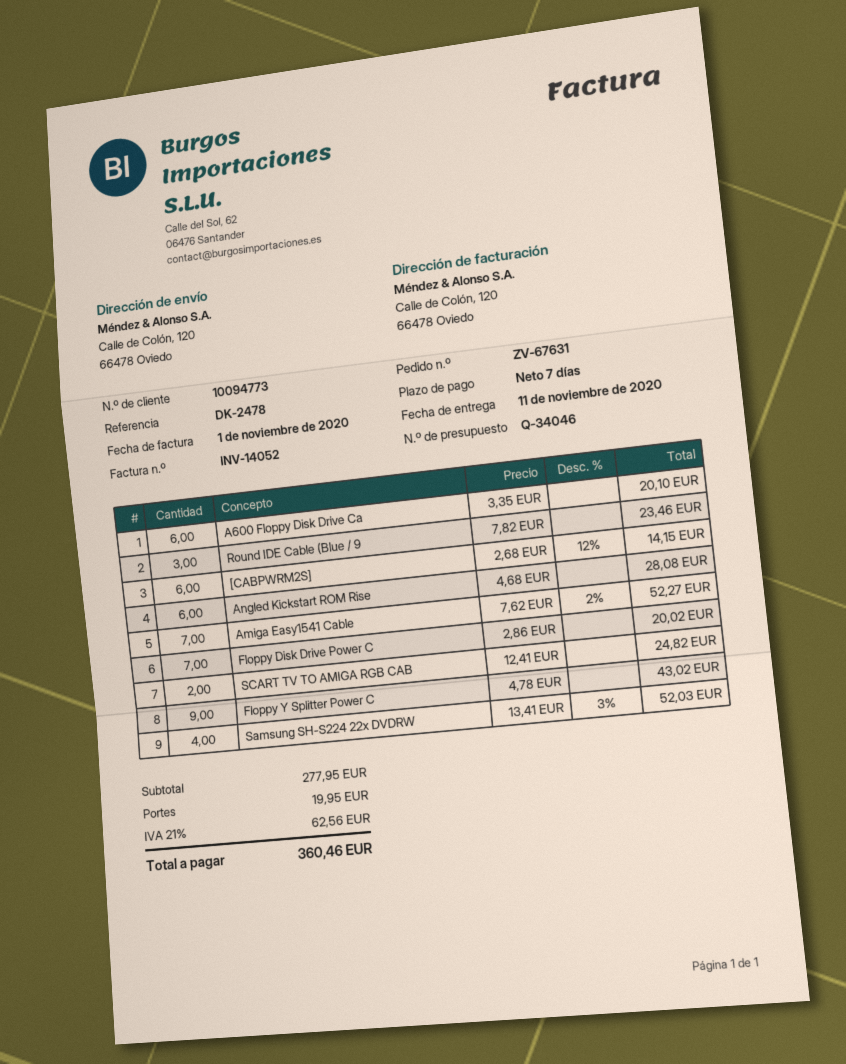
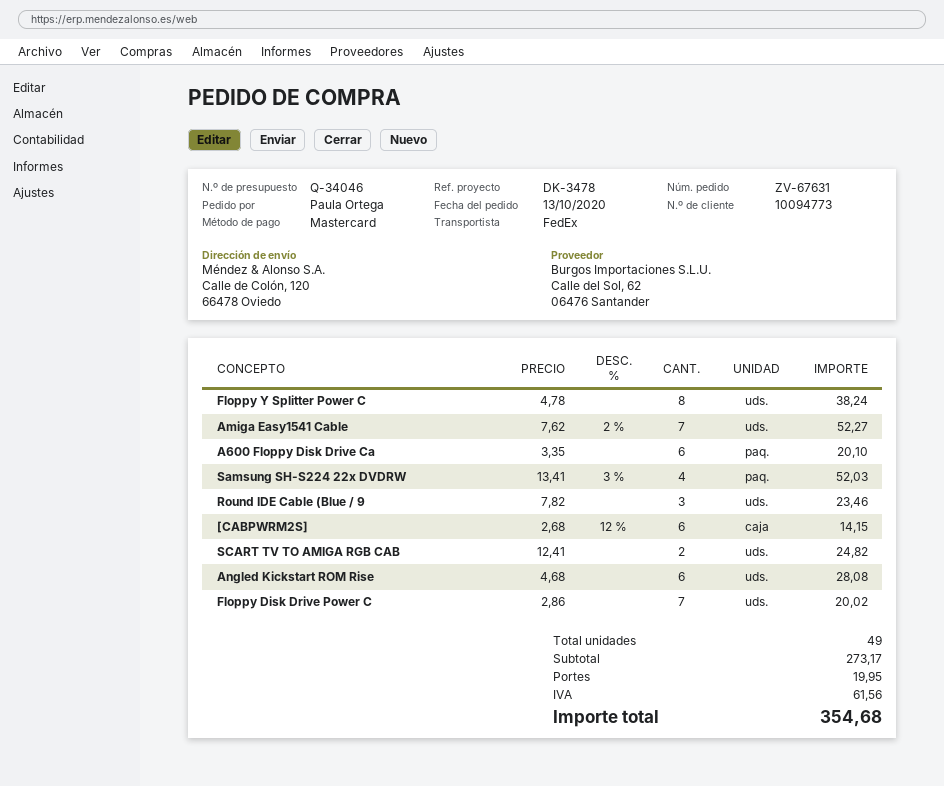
reference: DK-2478 -> DK-3478
Floppy Y Splitter Power C: 9 x 4.78 = 43.02 -> 8 x 4.78 = 38.24
subtotal: 277.95 -> 273.17
tax: 62.56 -> 61.56
total: 360.46 -> 354.68

